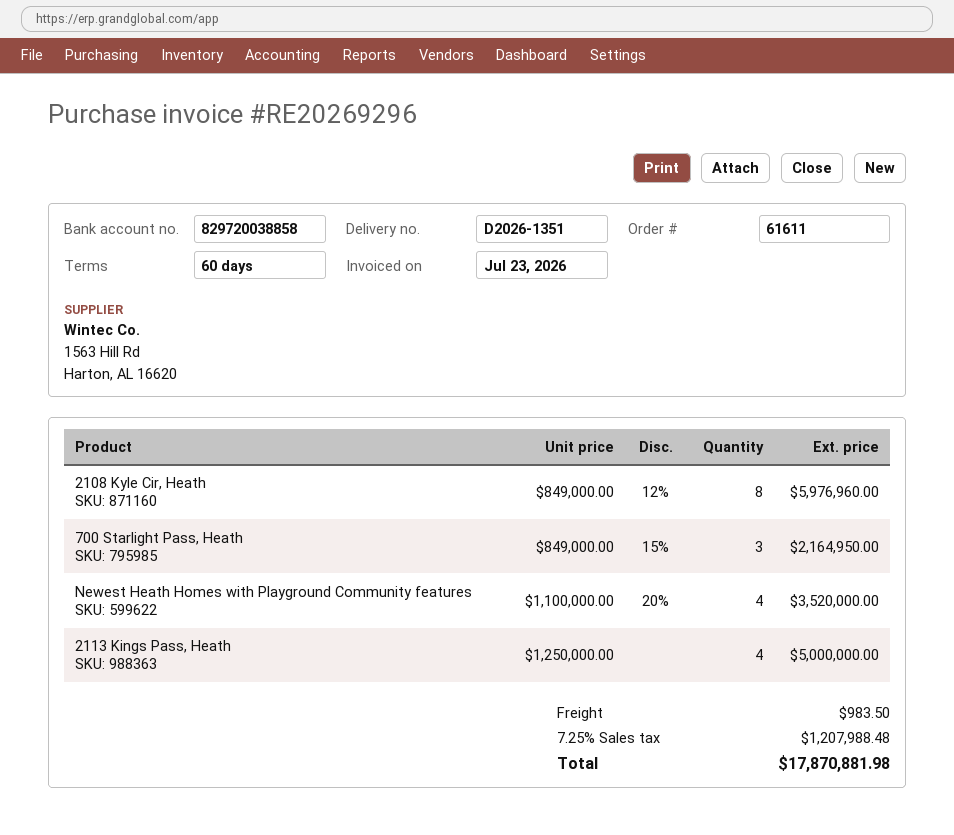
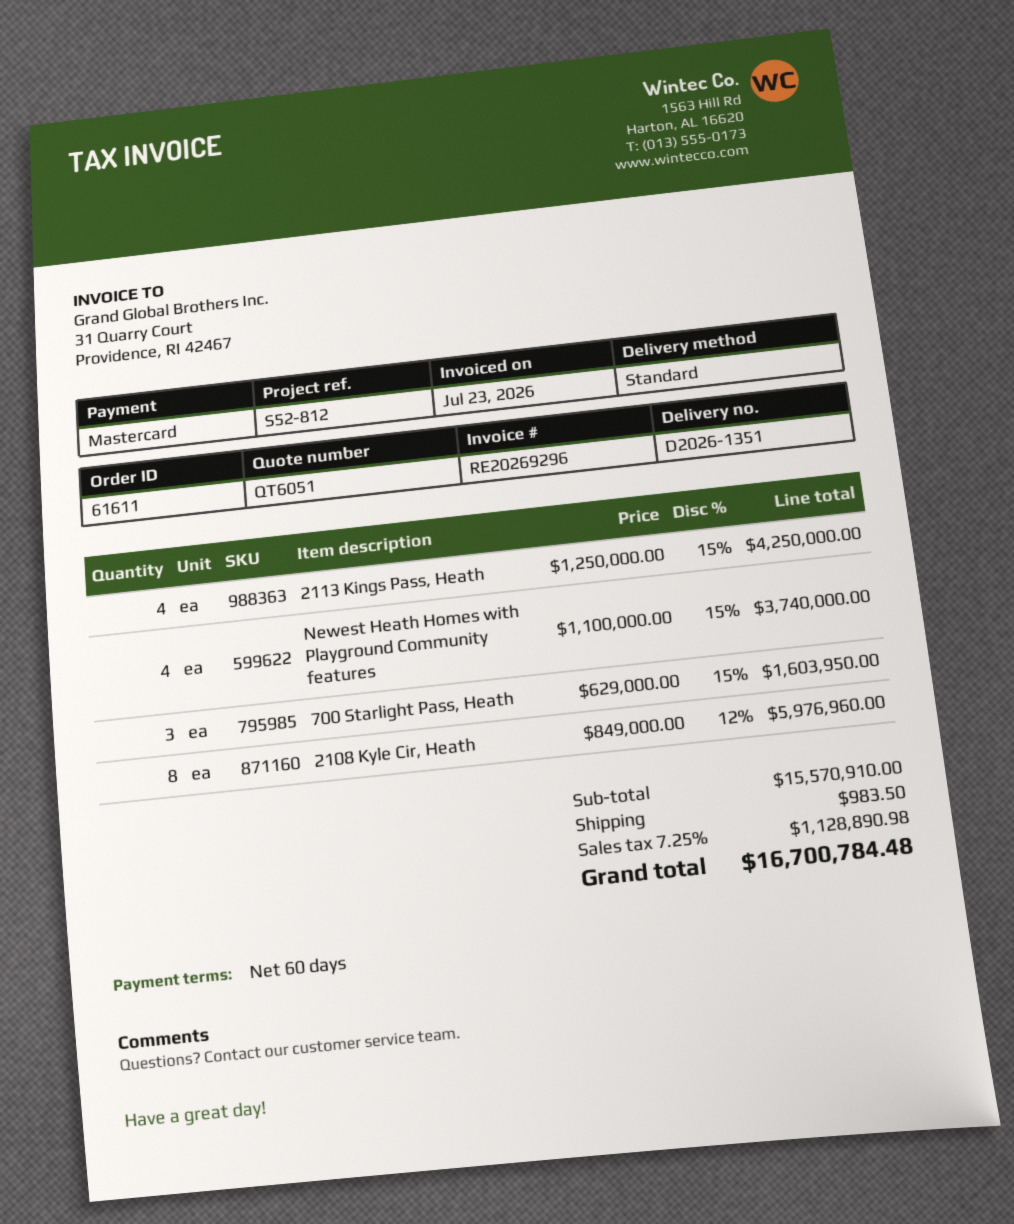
700 Starlight Pass, Heath: 3 x 849000.00 - 15% = 2164950.00 -> 3 x 629000.00 - 15% = 1603950.00
Newest Heath Homes with Playground Community features: 4 x 1100000.00 - 20% = 3520000.00 -> 4 x 1100000.00 - 15% = 3740000.00
2113 Kings Pass, Heath: 4 x 1250000.00 = 5000000.00 -> 4 x 1250000.00 - 15% = 4250000.00
tax: 7.25% = 1207988.48 -> 7.25% = 1128890.98
total: 17870881.98 -> 16700784.48

